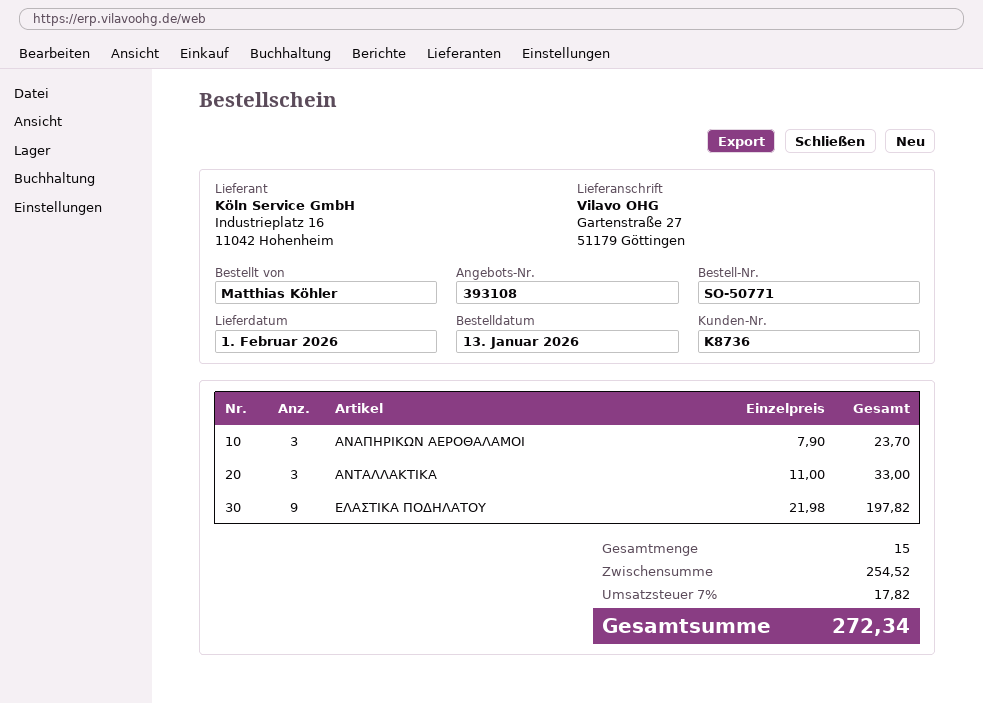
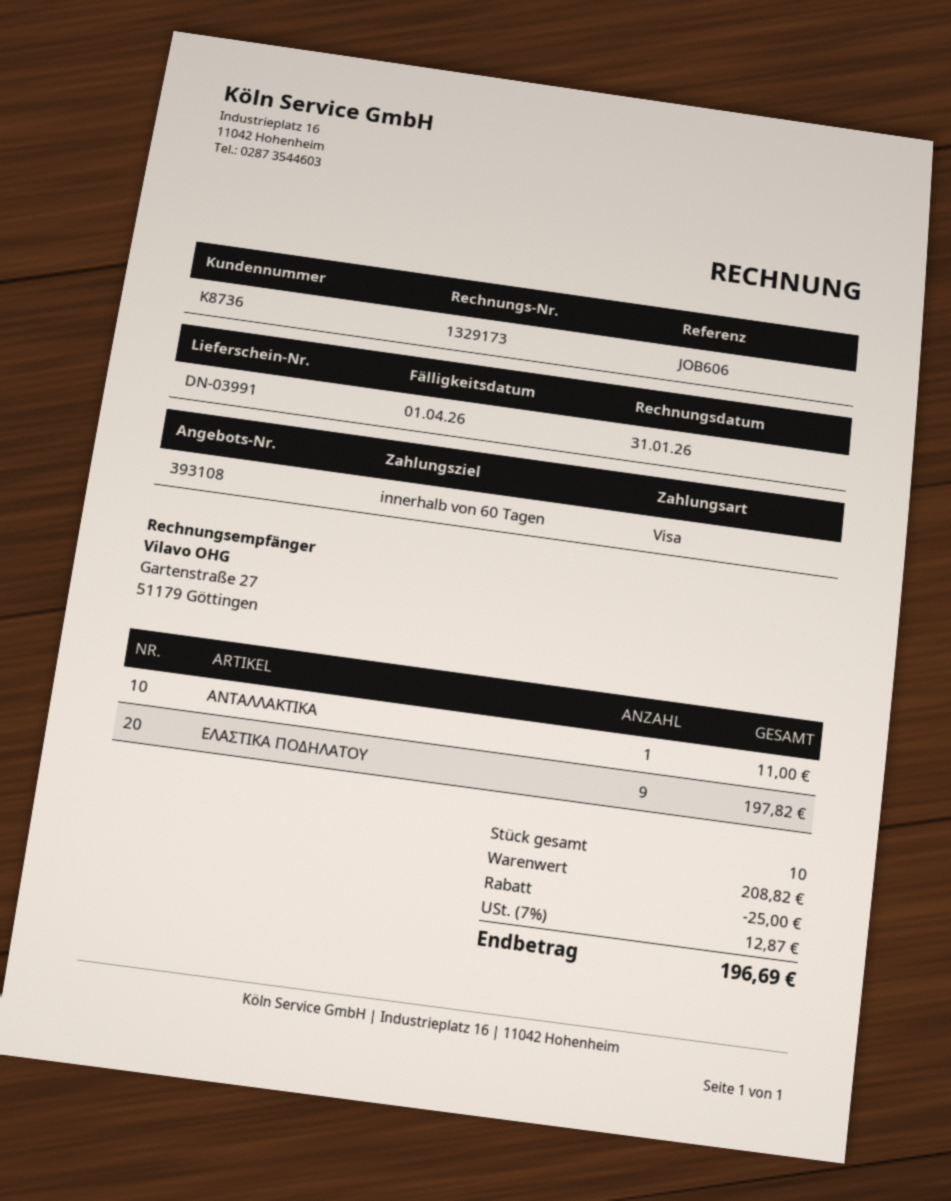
ΑΝΑΠΗΡΙΚΩΝ ΑΕΡΟΘΑΛΑΜΟΙ: 3 for 23.70 -> none
ΑΝΤΑΛΛΑΚΤΙΚΑ: 3 for 33.00 -> 1 for 11.00
total quantity: 15 -> 10
subtotal: 254.52 -> 208.82
discount: none -> 25.00
tax: 7% = 17.82 -> 7% = 12.87
total: 272.34 -> 196.69

